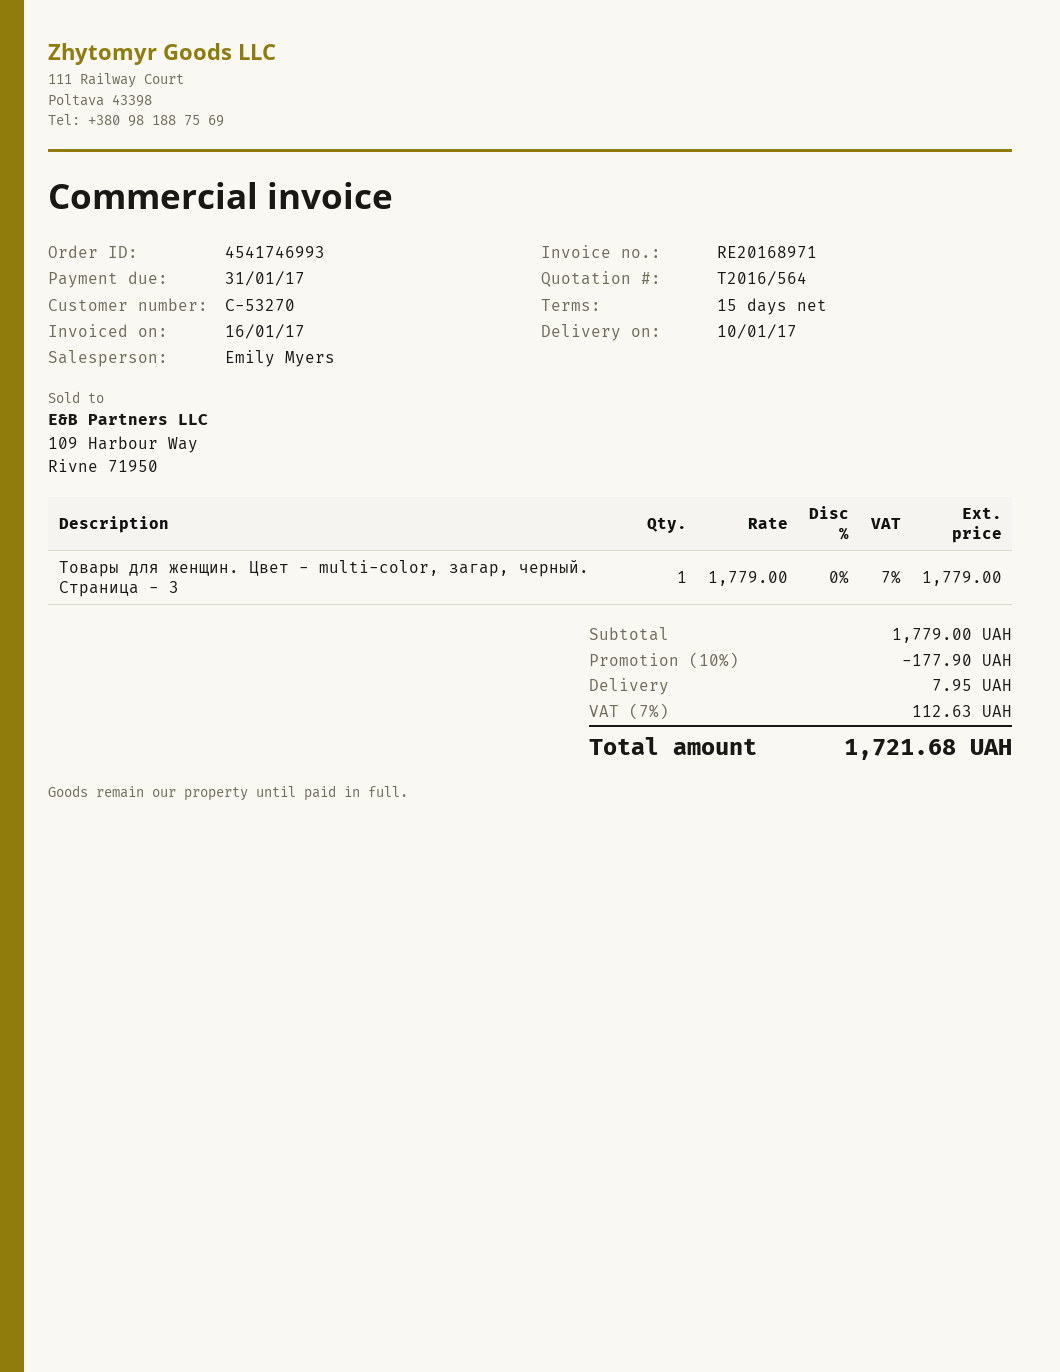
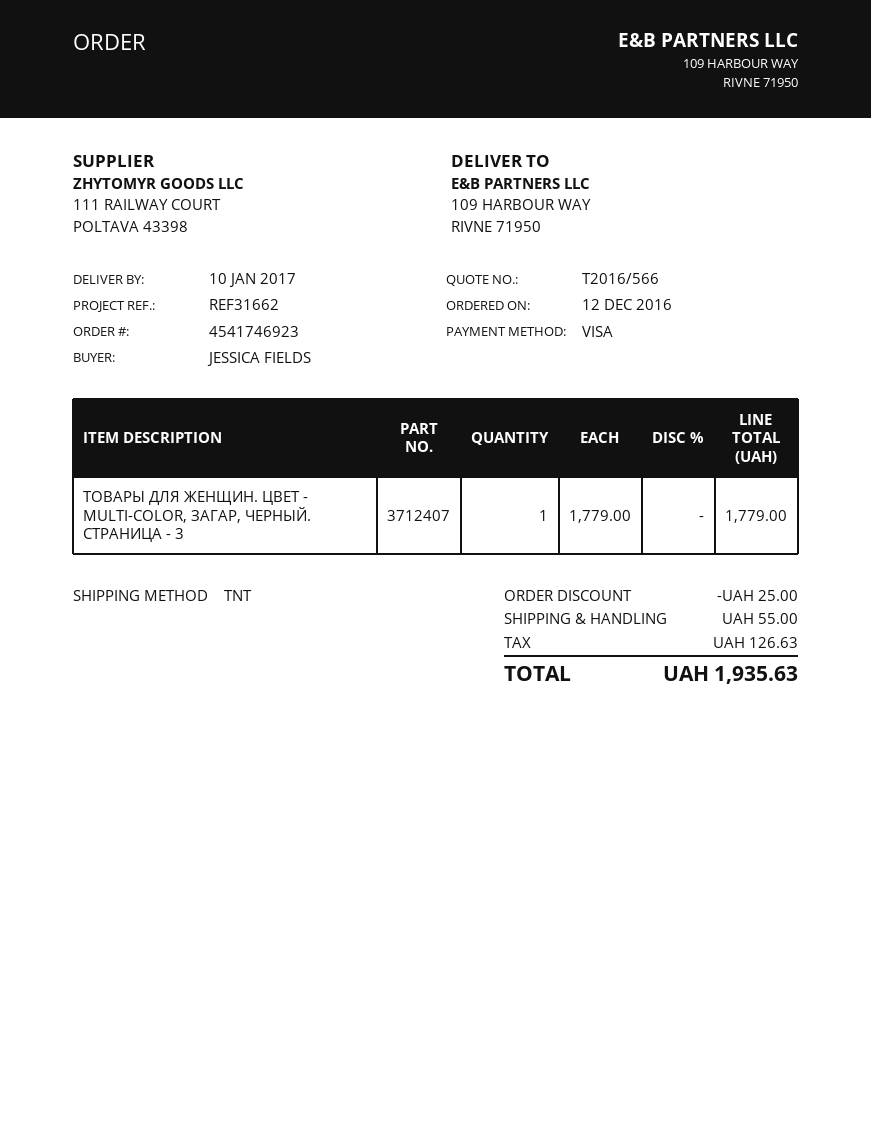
quote number: T2016/564 -> T2016/566
order number: 4541746993 -> 4541746923
discount: 177.90 -> 25.00
shipping: 7.95 -> 55.00
tax: 112.63 -> 126.63
total: 1721.68 -> 1935.63

